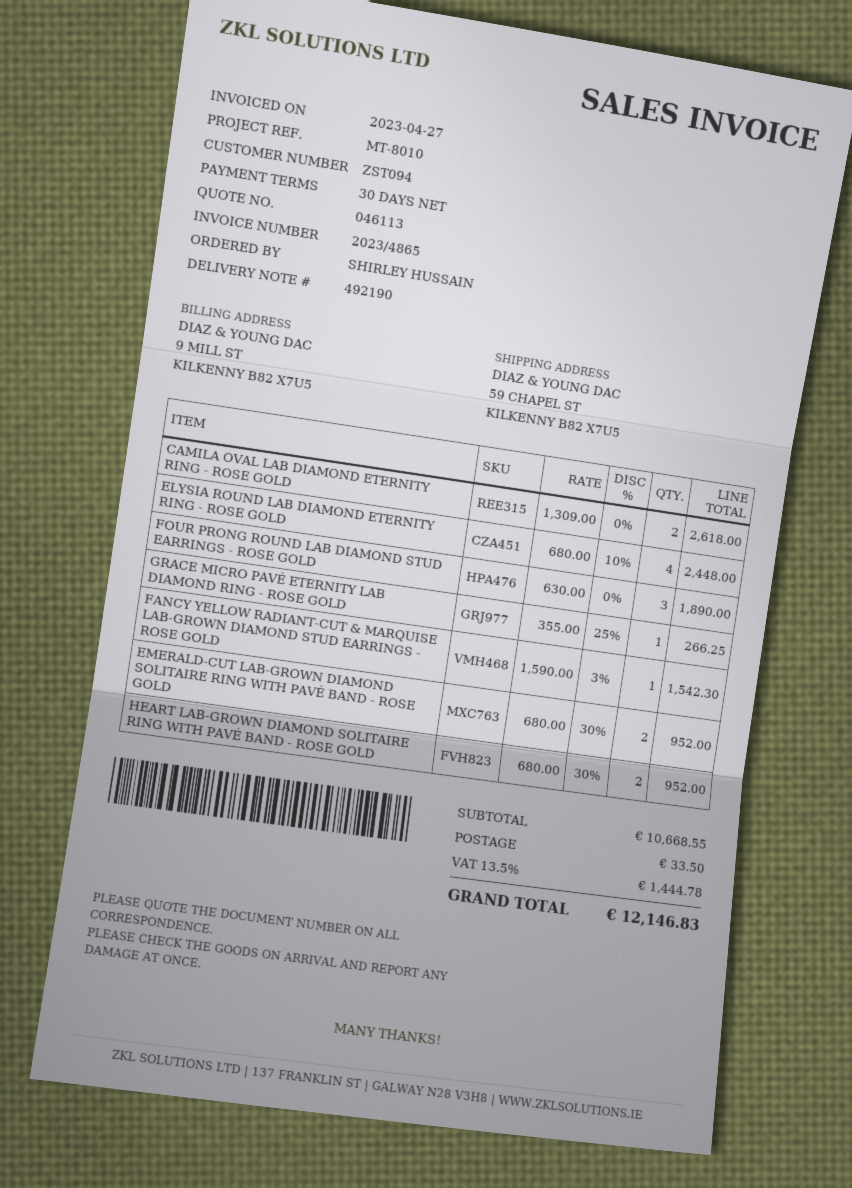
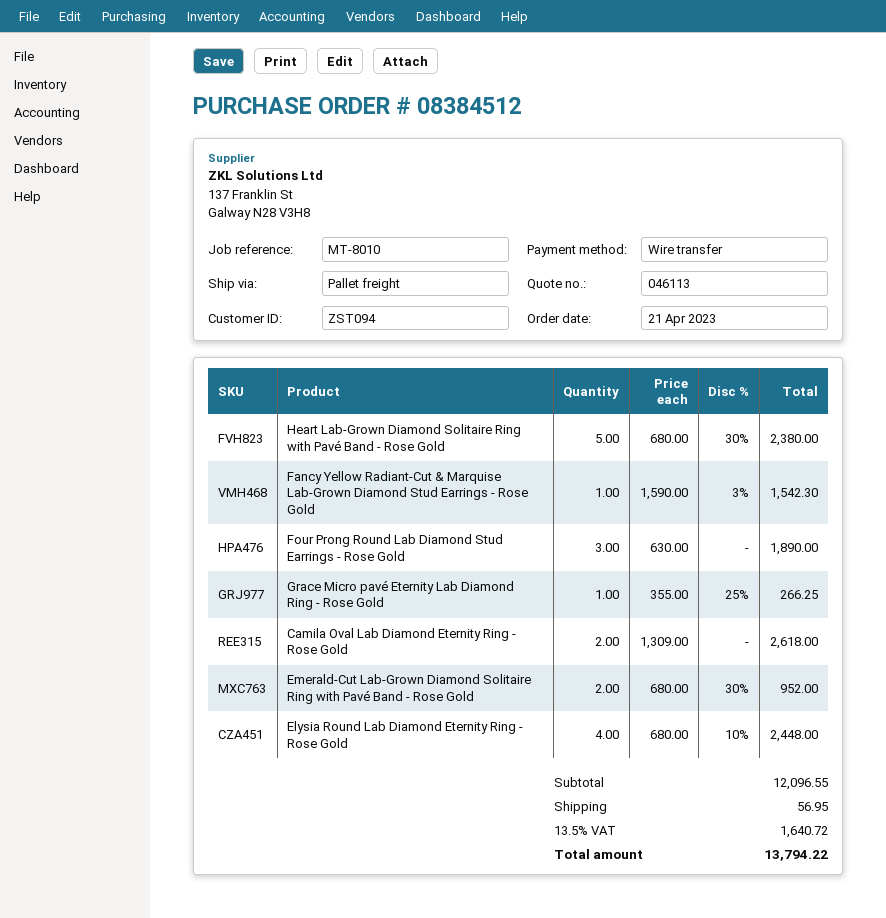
HEART LAB-GROWN DIAMOND SOLITAIRE RING WITH PAVÉ BAND - ROSE GOLD: 2 x 680.00 - 30% = 952.00 -> 5 x 680.00 - 30% = 2380.00
subtotal: 10668.55 -> 12096.55
shipping: 33.50 -> 56.95
tax: 13.5% = 1444.78 -> 13.5% = 1640.72
total: 12146.83 -> 13794.22

